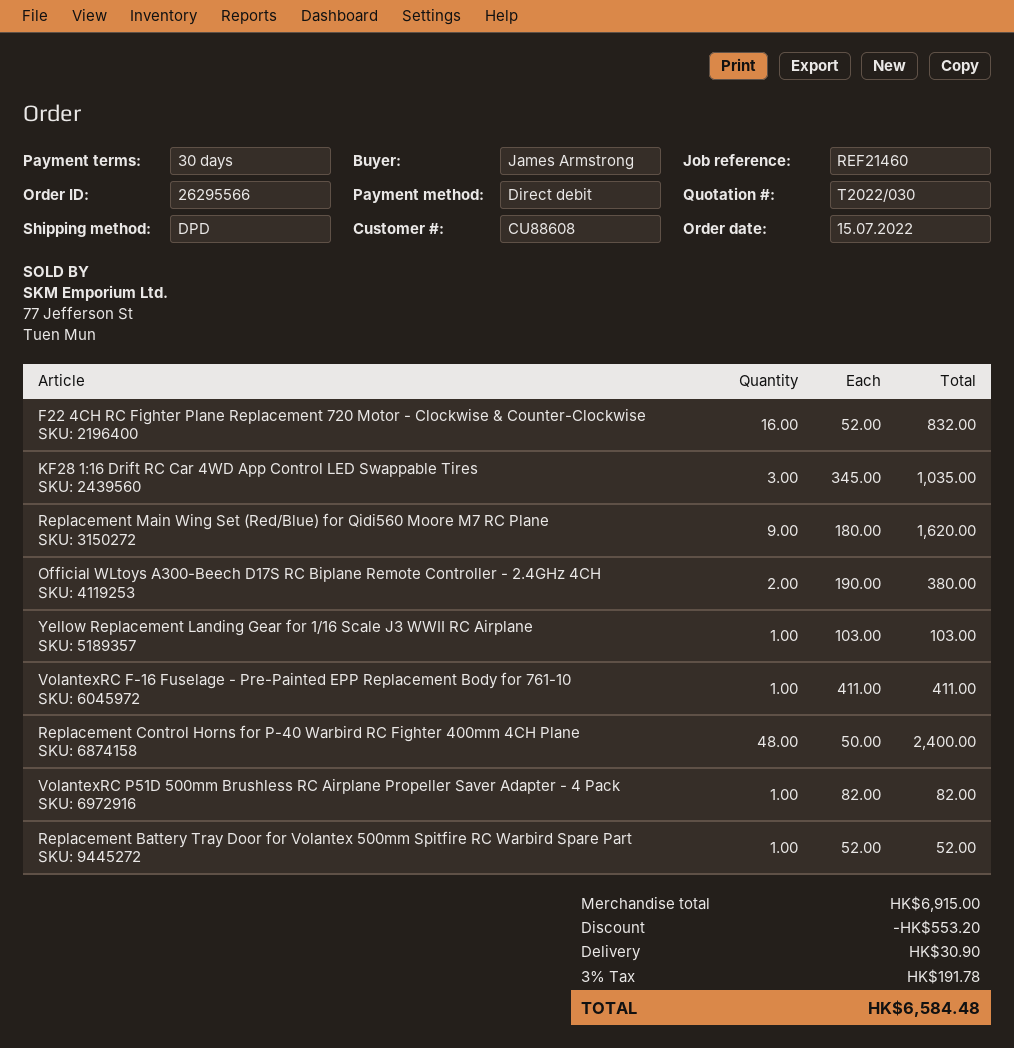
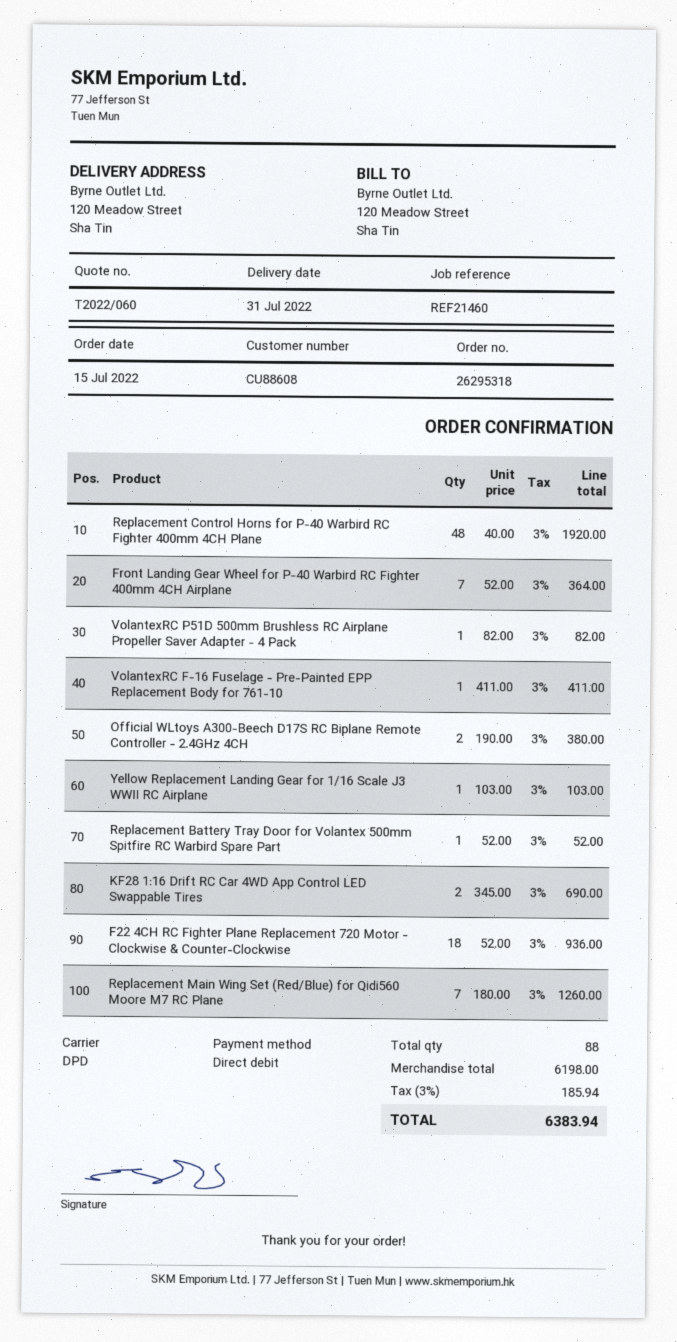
quote number: T2022/030 -> T2022/060
order number: 26295566 -> 26295318
F22 4CH RC Fighter Plane Replacement 720 Motor - Clockwise & Counter-Clockwise: 16 x 52.00 = 832.00 -> 18 x 52.00 = 936.00
KF28 1:16 Drift RC Car 4WD App Control LED Swappable Tires: 3 x 345.00 = 1035.00 -> 2 x 345.00 = 690.00
Replacement Main Wing Set (Red/Blue) for Qidi560 Moore M7 RC Plane: 9 x 180.00 = 1620.00 -> 7 x 180.00 = 1260.00
Replacement Control Horns for P-40 Warbird RC Fighter 400mm 4CH Plane: 48 x 50.00 = 2400.00 -> 48 x 40.00 = 1920.00
Front Landing Gear Wheel for P-40 Warbird RC Fighter 400mm 4CH Airplane: none -> 7 x 52.00 = 364.00
subtotal: 6915.00 -> 6198.00
discount: 553.20 -> none
shipping: 30.90 -> none
tax: 3% = 191.78 -> 3% = 185.94
total: 6584.48 -> 6383.94

